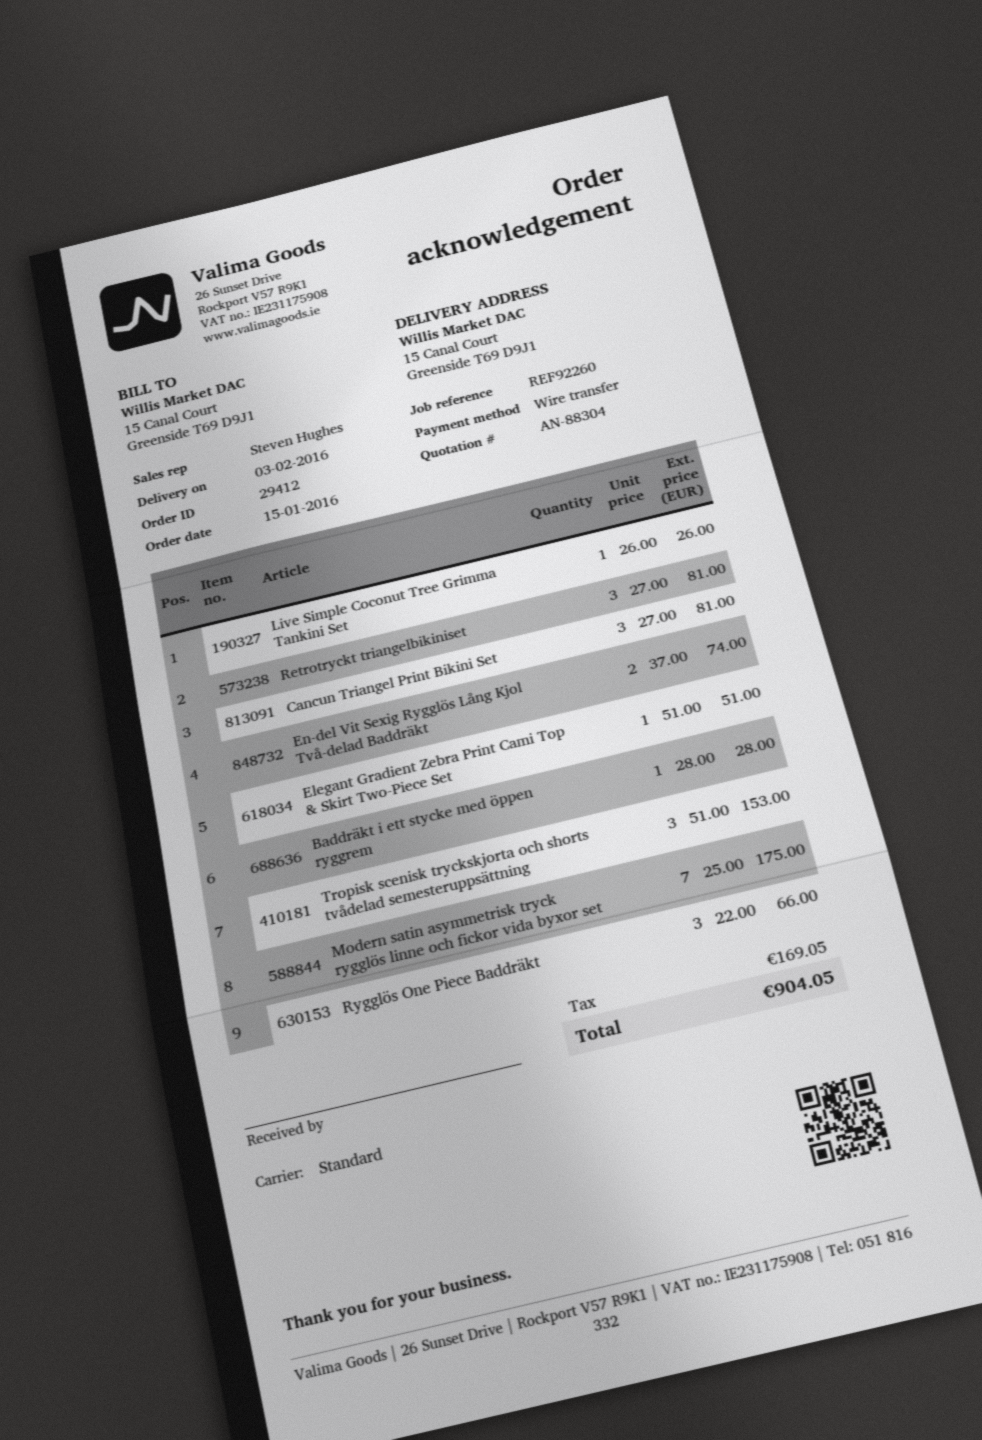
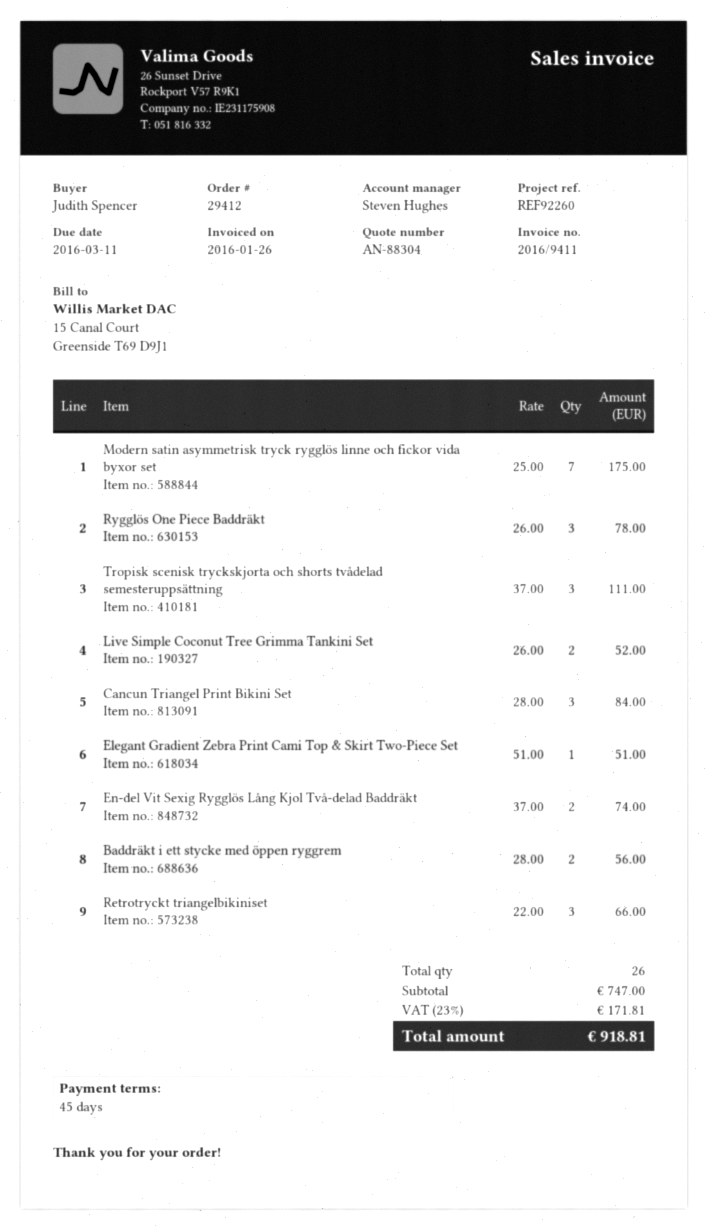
Live Simple Coconut Tree Grimma Tankini Set: 1 x 26.00 = 26.00 -> 2 x 26.00 = 52.00
Retrotryckt triangelbikiniset: 3 x 27.00 = 81.00 -> 3 x 22.00 = 66.00
Cancun Triangel Print Bikini Set: 3 x 27.00 = 81.00 -> 3 x 28.00 = 84.00
Baddräkt i ett stycke med öppen ryggrem: 1 x 28.00 = 28.00 -> 2 x 28.00 = 56.00
Tropisk scenisk tryckskjorta och shorts tvådelad semesteruppsättning: 3 x 51.00 = 153.00 -> 3 x 37.00 = 111.00
Rygglös One Piece Baddräkt: 3 x 22.00 = 66.00 -> 3 x 26.00 = 78.00
tax: 169.05 -> 171.81
total: 904.05 -> 918.81

